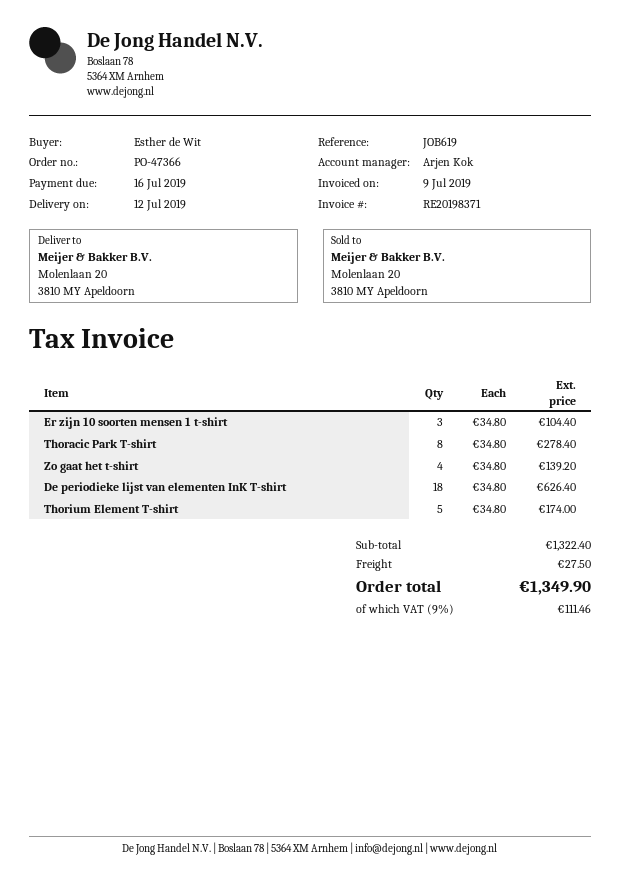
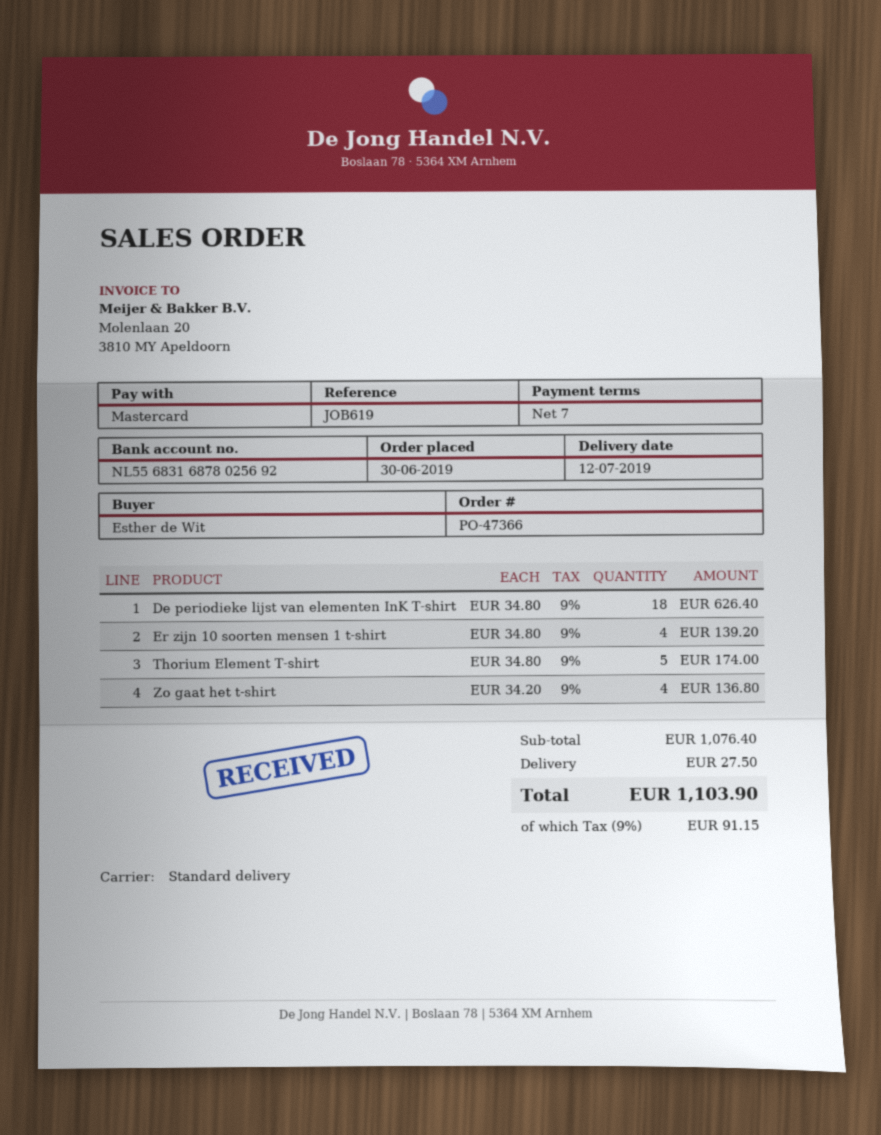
Er zijn 10 soorten mensen 1 t-shirt: 3 x 34.80 = 104.40 -> 4 x 34.80 = 139.20
Thoracic Park T-shirt: 8 x 34.80 = 278.40 -> none
Zo gaat het t-shirt: 4 x 34.80 = 139.20 -> 4 x 34.20 = 136.80
subtotal: 1322.40 -> 1076.40
tax: 9% = 111.46 -> 9% = 91.15
total: 1349.90 -> 1103.90

